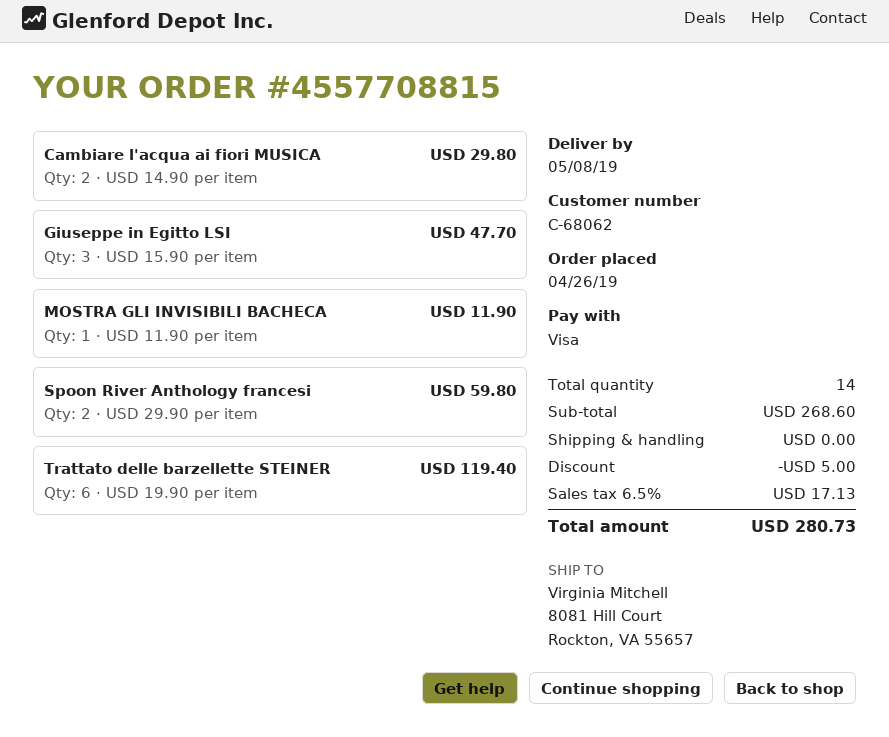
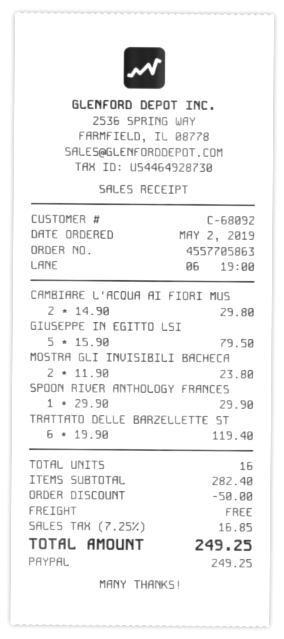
order number: 4557708815 -> 4557705863
order date: 2019-04-26 -> 2019-05-02
customer number: C-68062 -> C-68092
payment method: Visa -> PayPal
Giuseppe in Egitto LSI: 3 x 15.90 = 47.70 -> 5 x 15.90 = 79.50
MOSTRA GLI INVISIBILI BACHECA: 1 x 11.90 = 11.90 -> 2 x 11.90 = 23.80
Spoon River Anthology francesi: 2 x 29.90 = 59.80 -> 1 x 29.90 = 29.90
total quantity: 14 -> 16
subtotal: 268.60 -> 282.40
discount: 5.00 -> 50.00
tax: 6.5% = 17.13 -> 7.25% = 16.85
total: 280.73 -> 249.25

